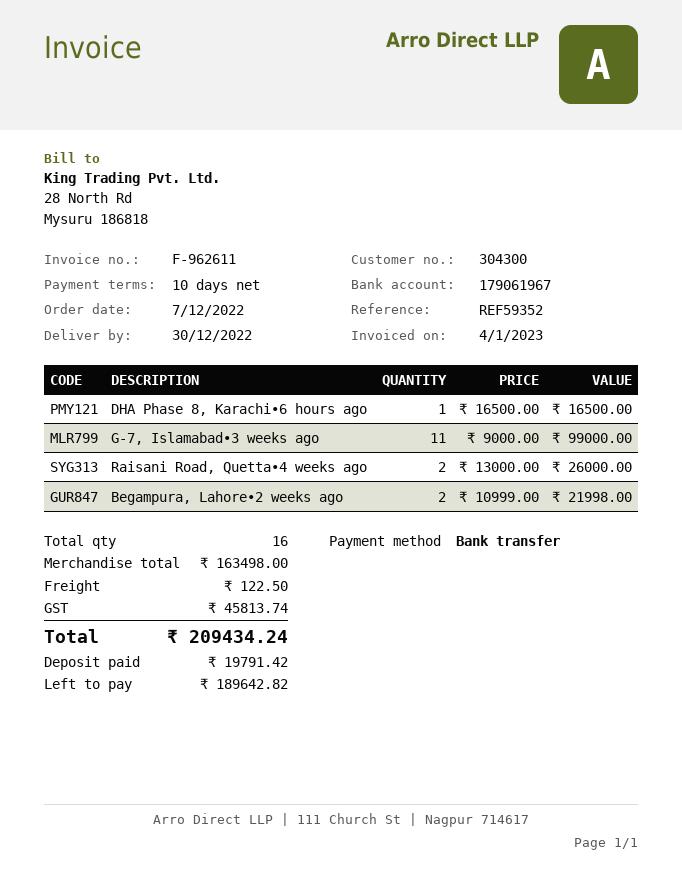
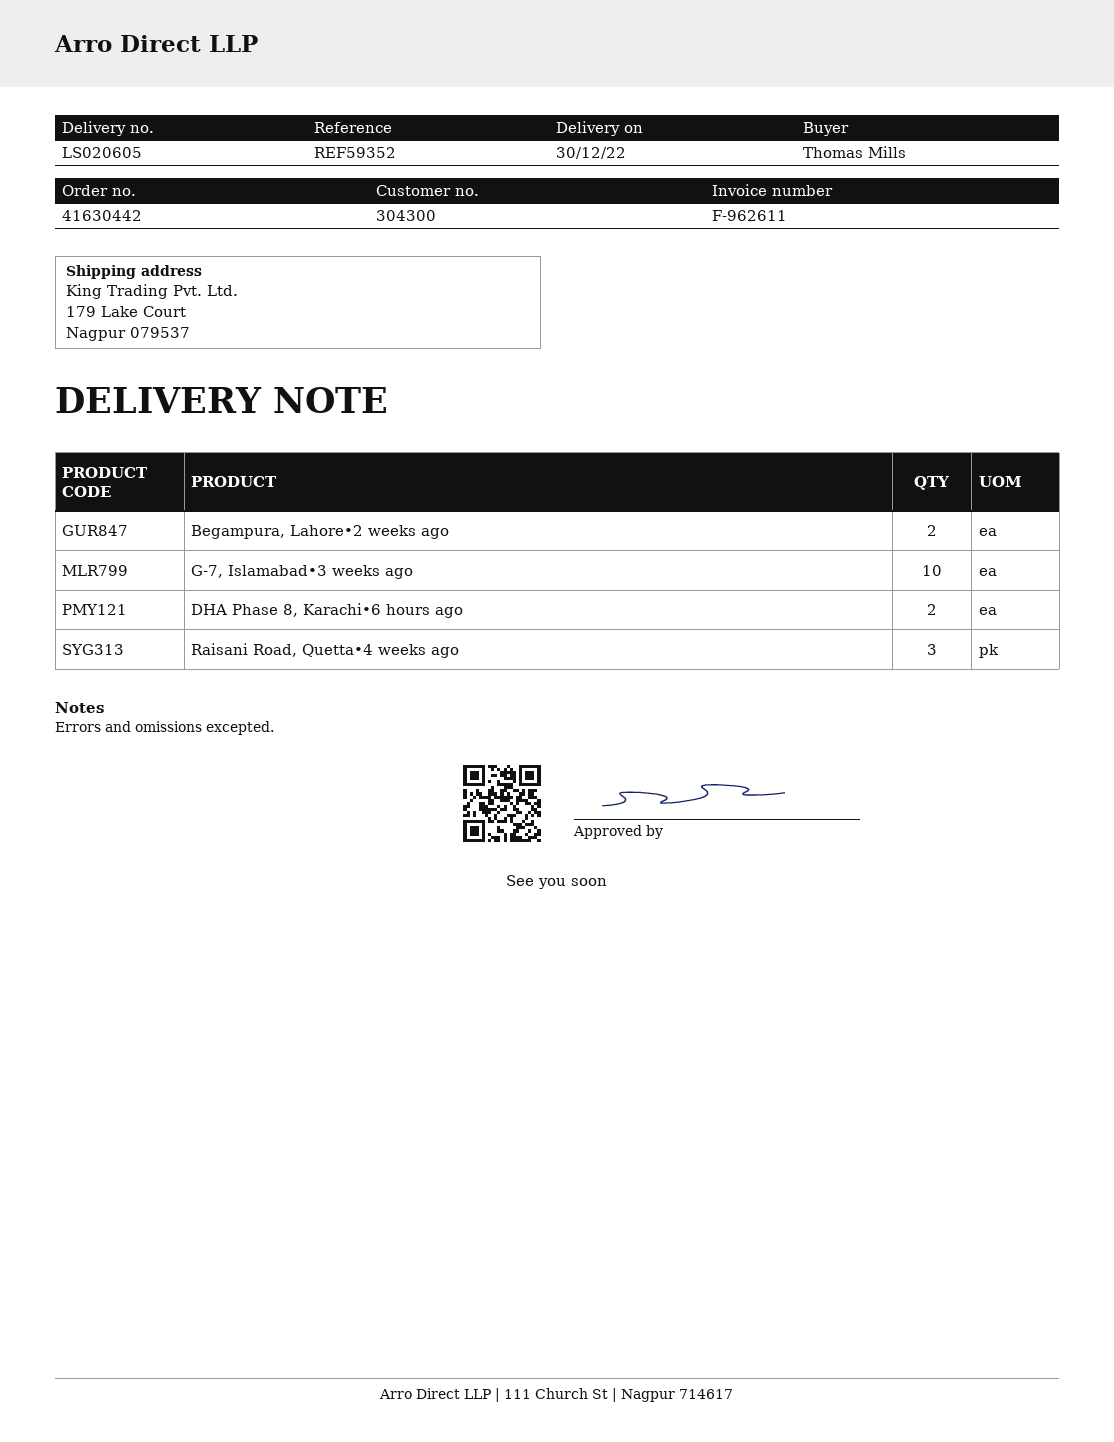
DHA Phase 8, Karachi•6 hours ago: 1 -> 2
G-7, Islamabad•3 weeks ago: 11 -> 10
Raisani Road, Quetta•4 weeks ago: 2 -> 3

